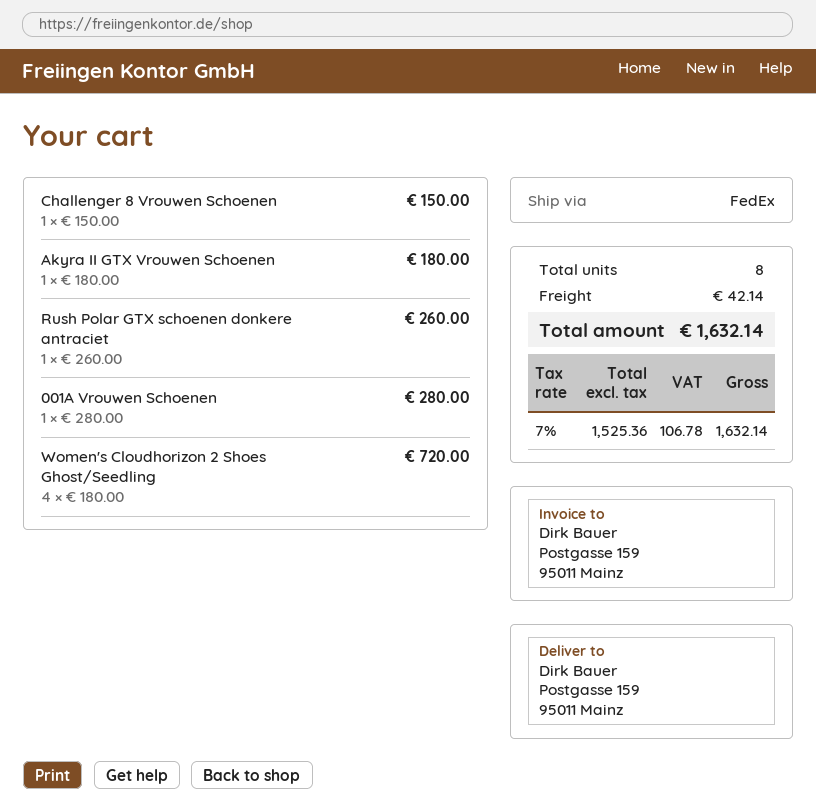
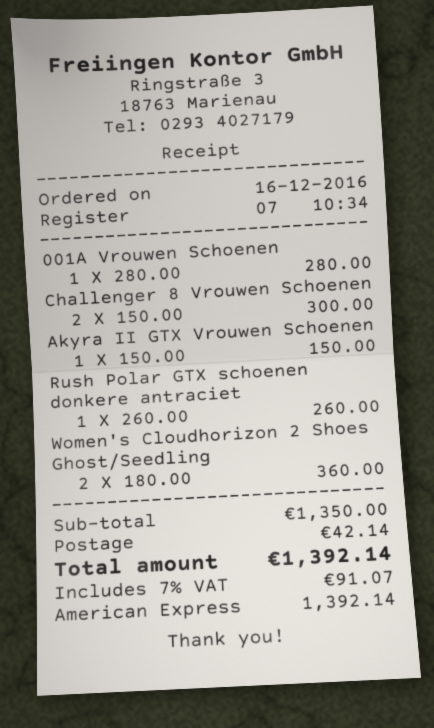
Challenger 8 Vrouwen Schoenen: 1 x 150.00 = 150.00 -> 2 x 150.00 = 300.00
Akyra II GTX Vrouwen Schoenen: 1 x 180.00 = 180.00 -> 1 x 150.00 = 150.00
Women's Cloudhorizon 2 Shoes Ghost/Seedling: 4 x 180.00 = 720.00 -> 2 x 180.00 = 360.00
tax: 7% = 106.78 -> 7% = 91.07
total: 1632.14 -> 1392.14

